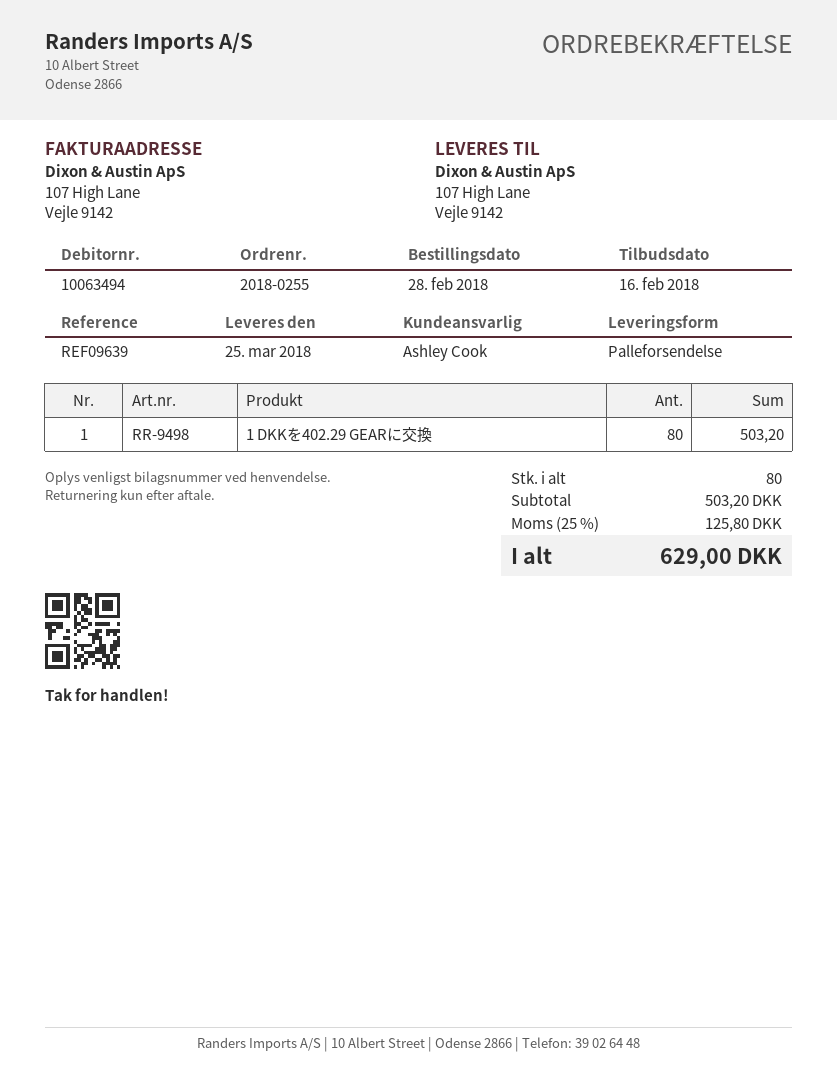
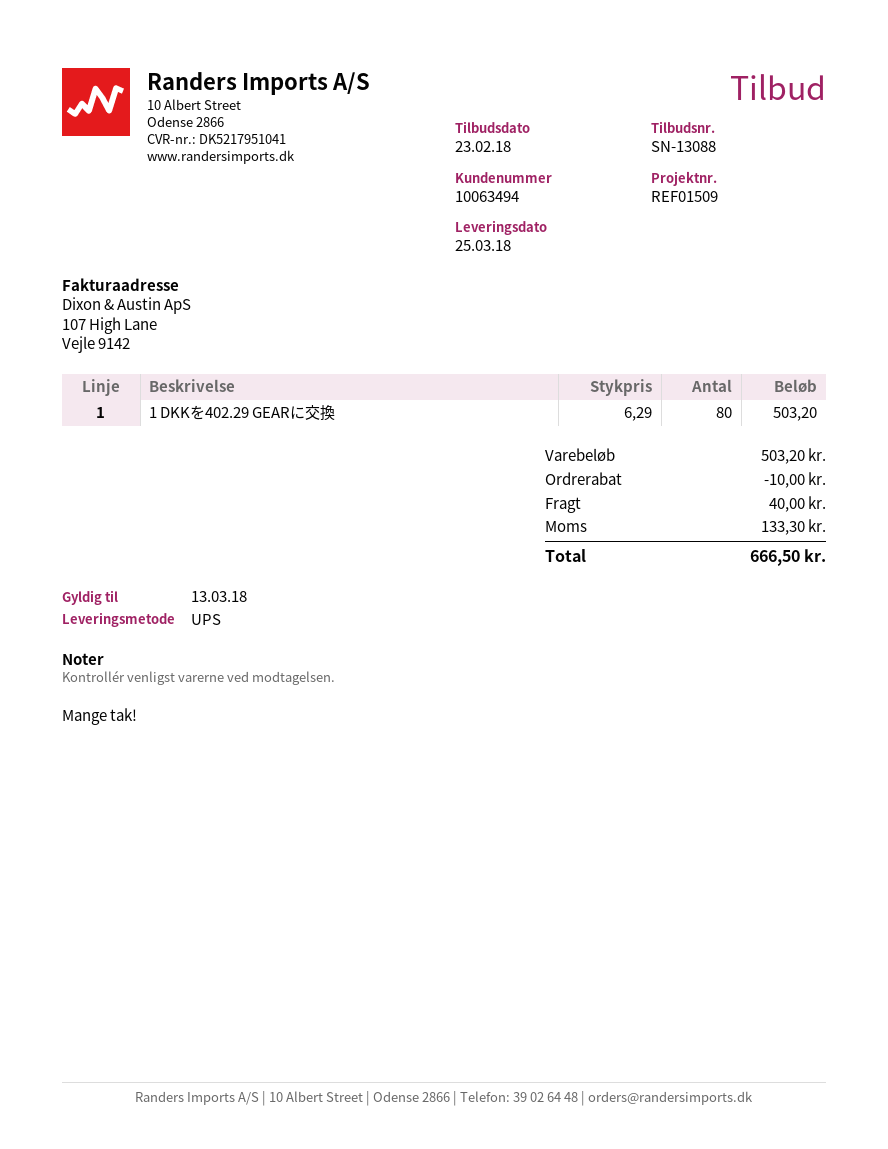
quote date: 2018-02-16 -> 2018-02-23
reference: REF09639 -> REF01509
shipping method: pallet freight -> UPS
discount: none -> 10.00
shipping: none -> 40.00
tax: 125.80 -> 133.30
total: 629.00 -> 666.50

